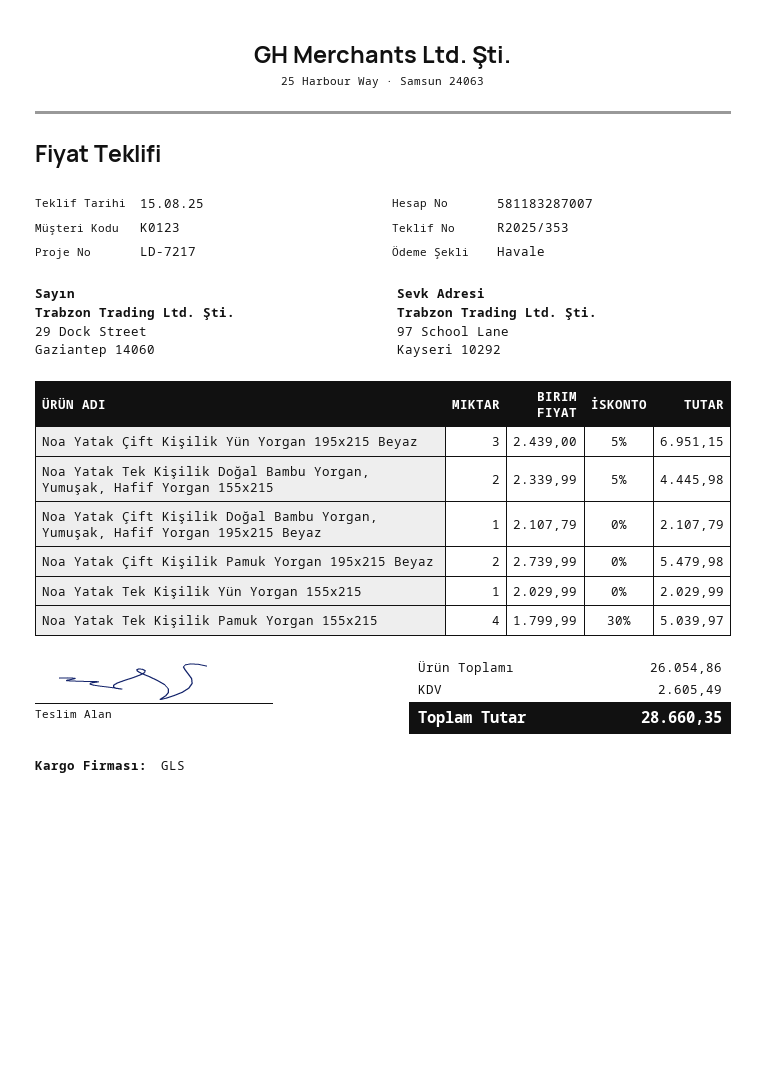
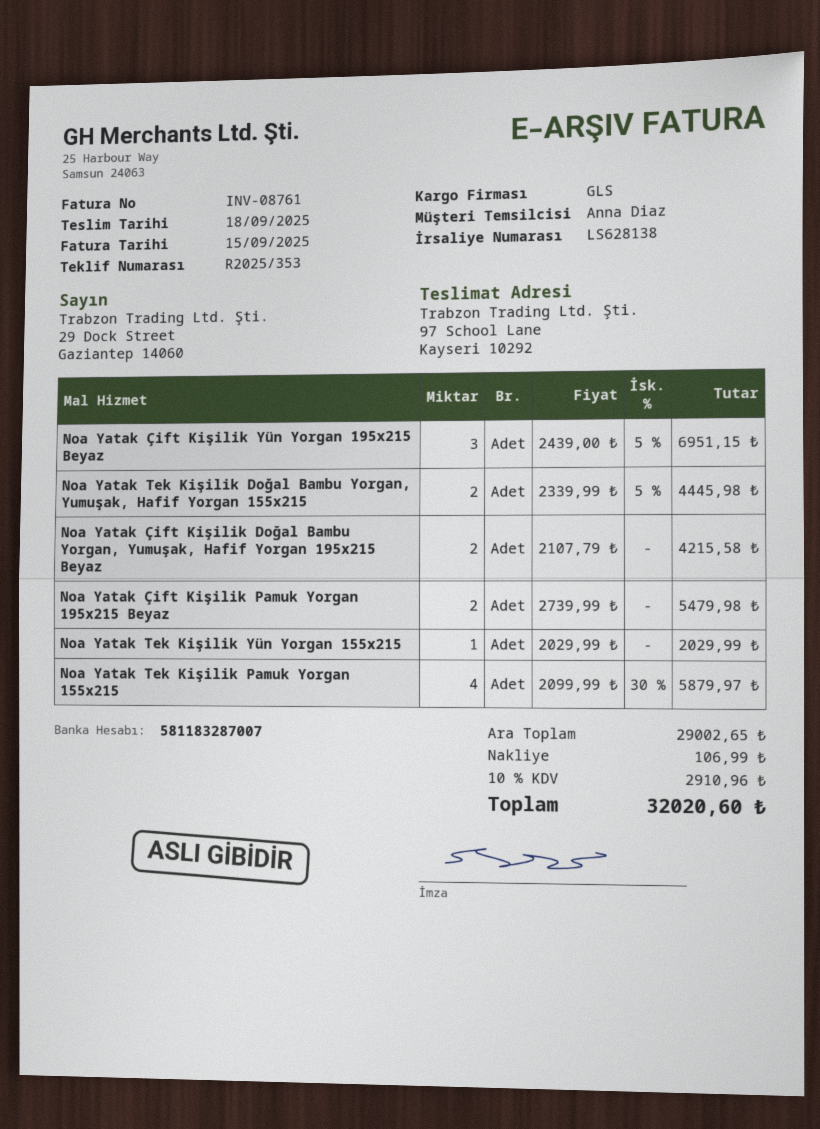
Noa Yatak Çift Kişilik Doğal Bambu Yorgan, Yumuşak, Hafif Yorgan 195x215 Beyaz: 1 x 2107.79 = 2107.79 -> 2 x 2107.79 = 4215.58
Noa Yatak Tek Kişilik Pamuk Yorgan 155x215: 4 x 1799.99 - 30% = 5039.97 -> 4 x 2099.99 - 30% = 5879.97
subtotal: 26054.86 -> 29002.65
shipping: none -> 106.99
tax: 2605.49 -> 2910.96
total: 28660.35 -> 32020.60

